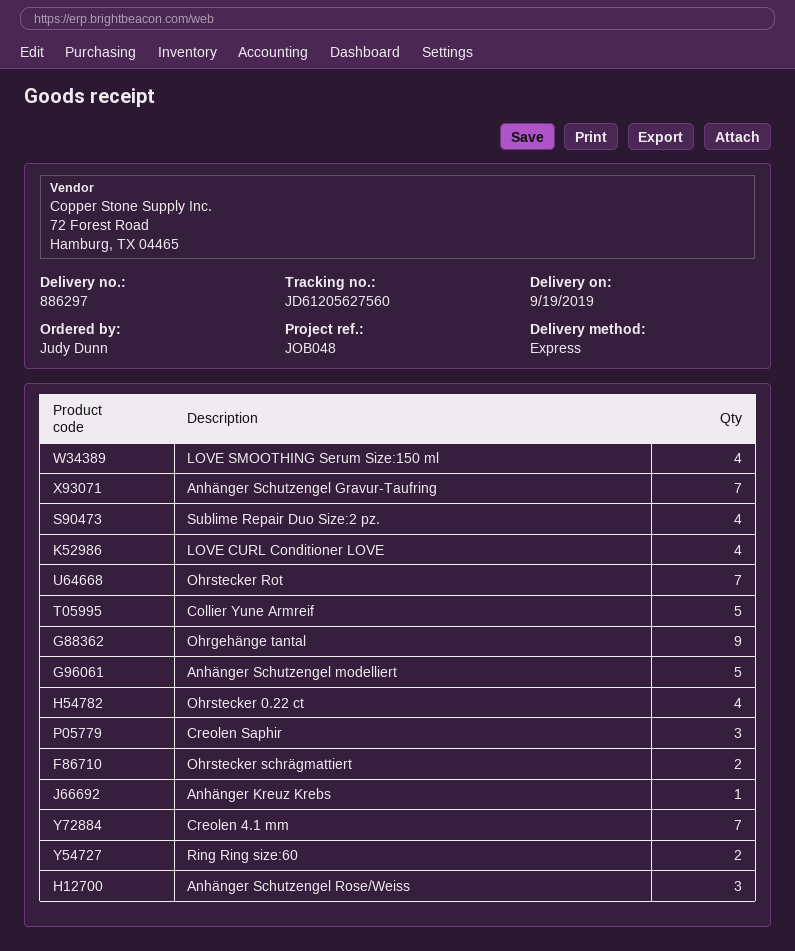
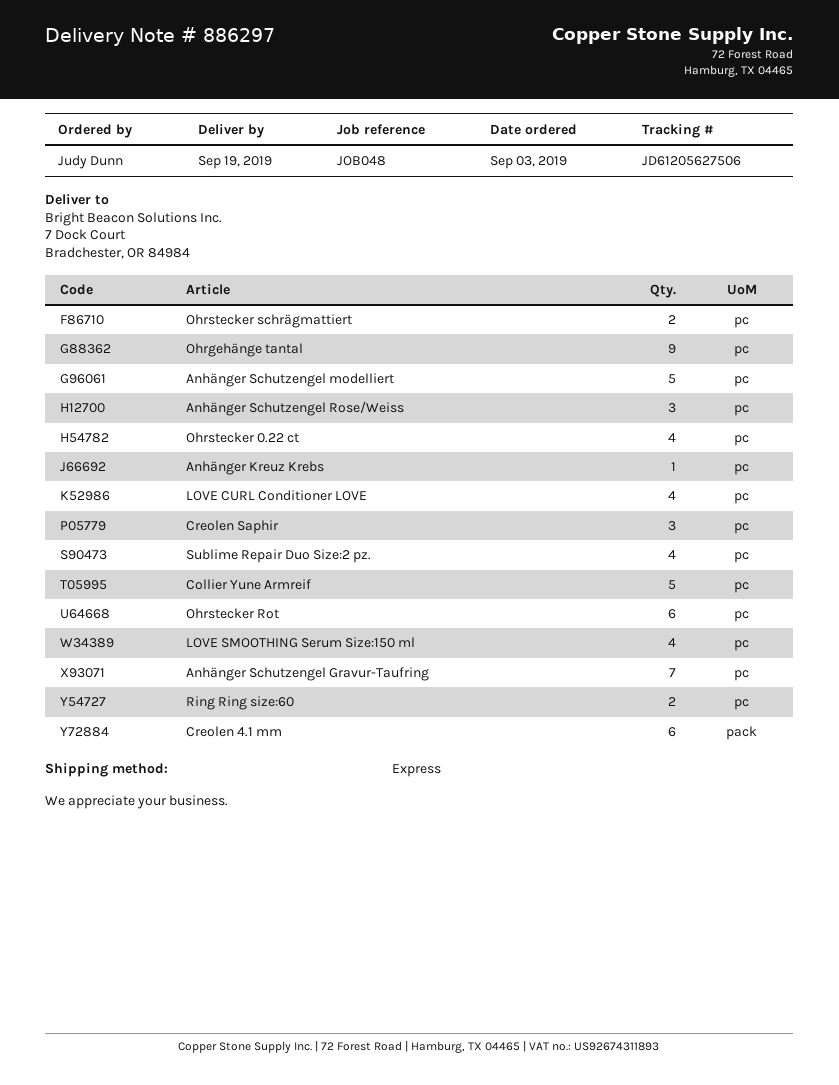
tracking number: JD61205627560 -> JD61205627506
Ohrstecker Rot: 7 -> 6
Creolen 4.1 mm: 7 -> 6

